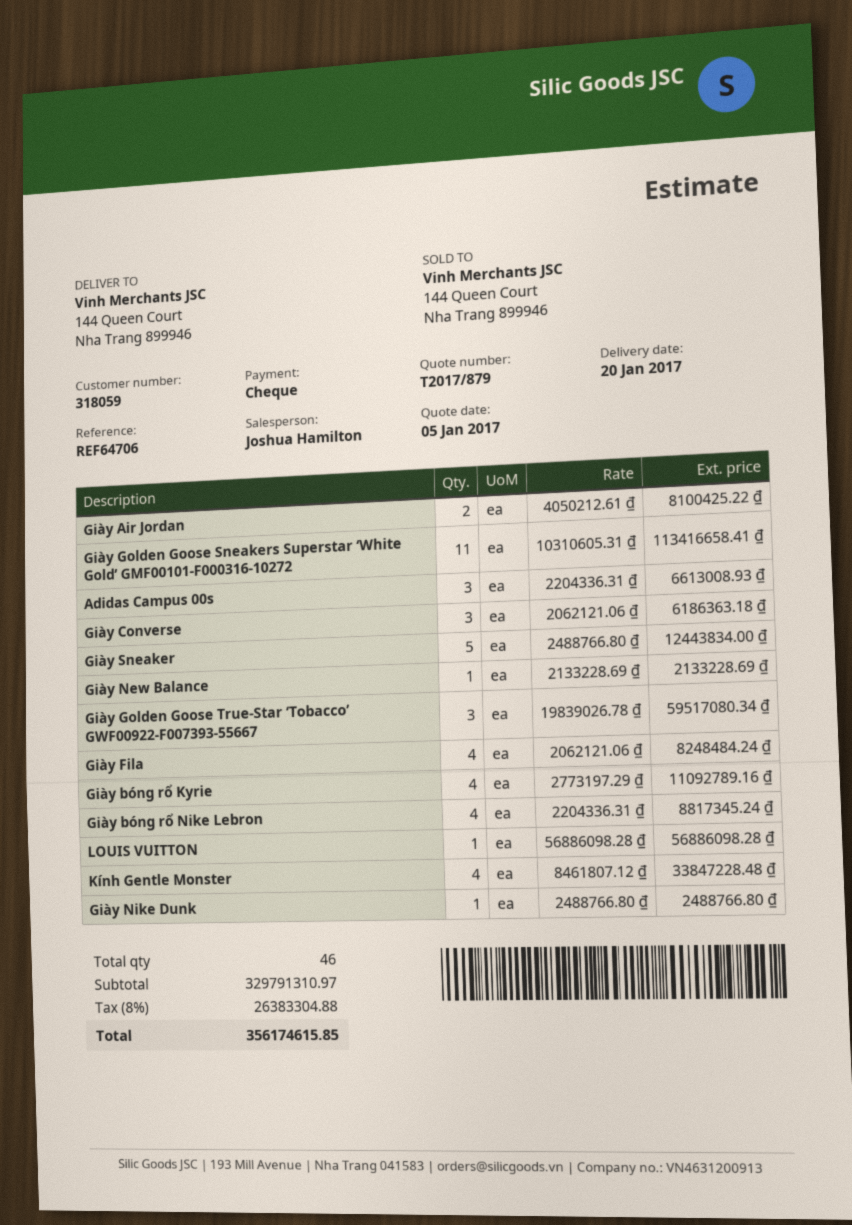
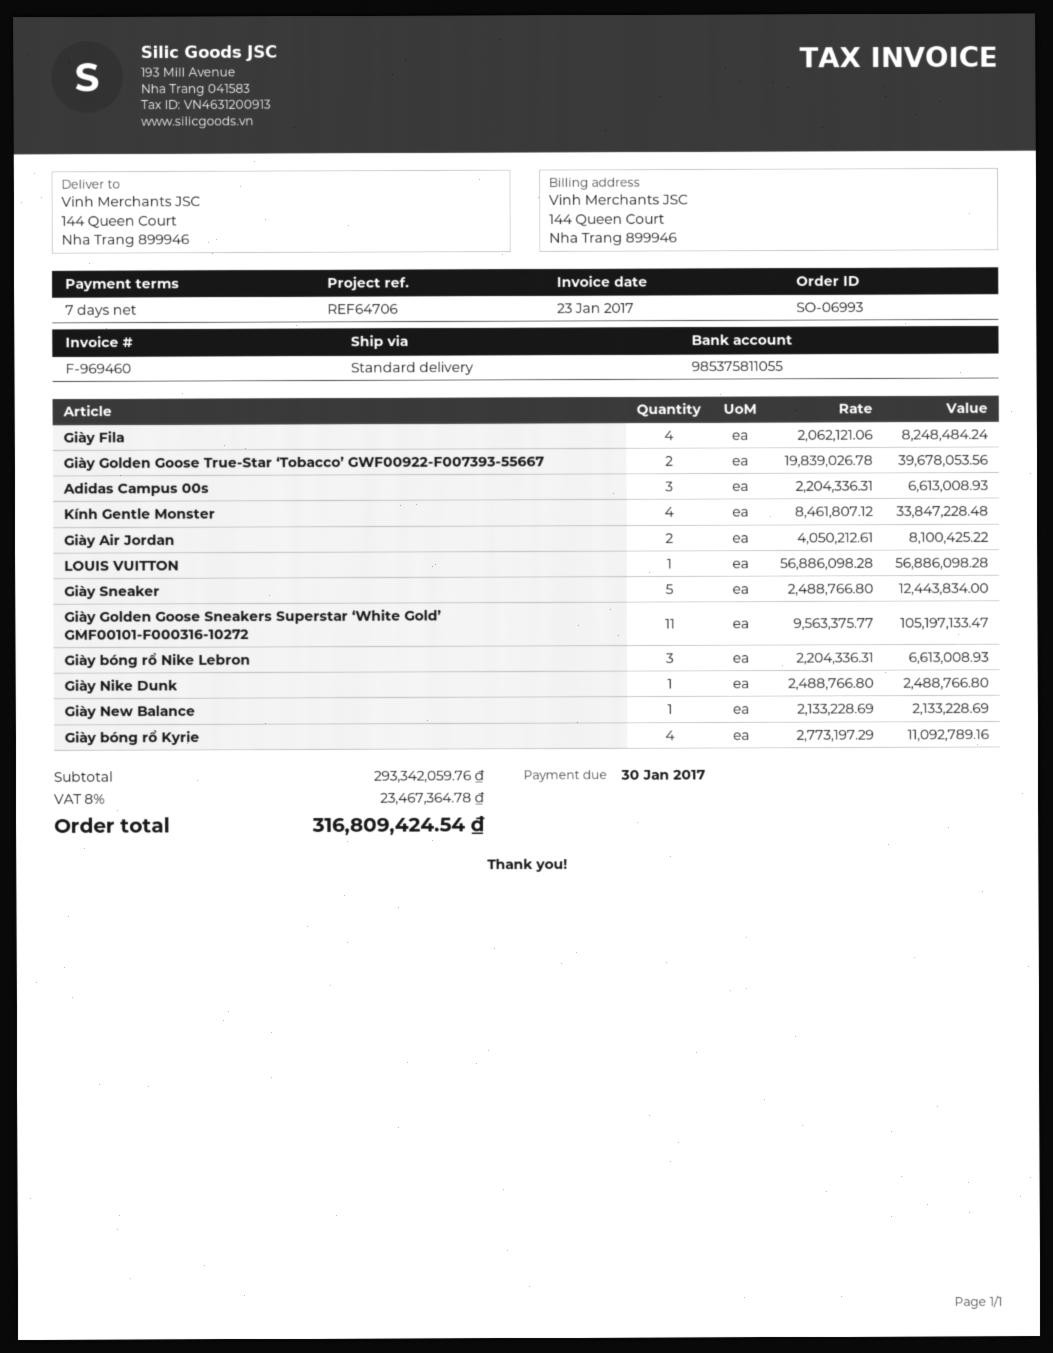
Giày Golden Goose Sneakers Superstar ‘White Gold’ GMF00101-F000316-10272: 11 x 10310605.31 = 113416658.41 -> 11 x 9563375.77 = 105197133.47
Giày Converse: 3 x 2062121.06 = 6186363.18 -> none
Giày Golden Goose True-Star ‘Tobacco’ GWF00922-F007393-55667: 3 x 19839026.78 = 59517080.34 -> 2 x 19839026.78 = 39678053.56
Giày bóng rổ Nike Lebron: 4 x 2204336.31 = 8817345.24 -> 3 x 2204336.31 = 6613008.93
subtotal: 329791310.97 -> 293342059.76
tax: 8% = 26383304.88 -> 8% = 23467364.78
total: 356174615.85 -> 316809424.54

